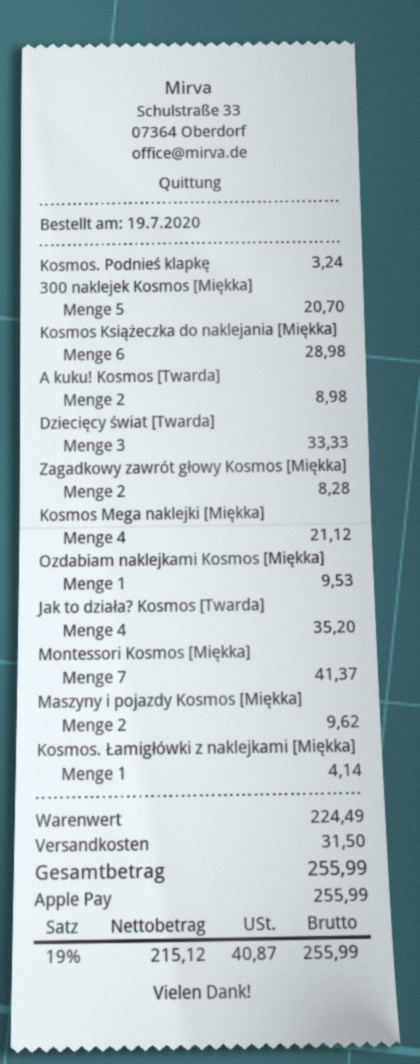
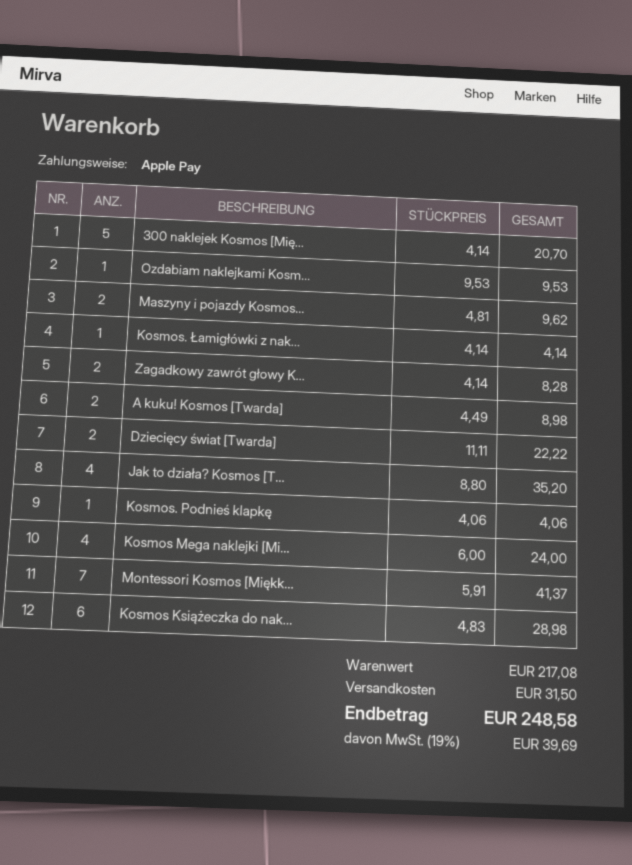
Kosmos. Podnieś klapkę: 1 for 3.24 -> 1 for 4.06
Dziecięcy świat [Twarda]: 3 for 33.33 -> 2 for 22.22
Kosmos Mega naklejki [Miękka]: 4 for 21.12 -> 4 for 24.00
subtotal: 224.49 -> 217.08
tax: 19% = 40.87 -> 19% = 39.69
total: 255.99 -> 248.58

